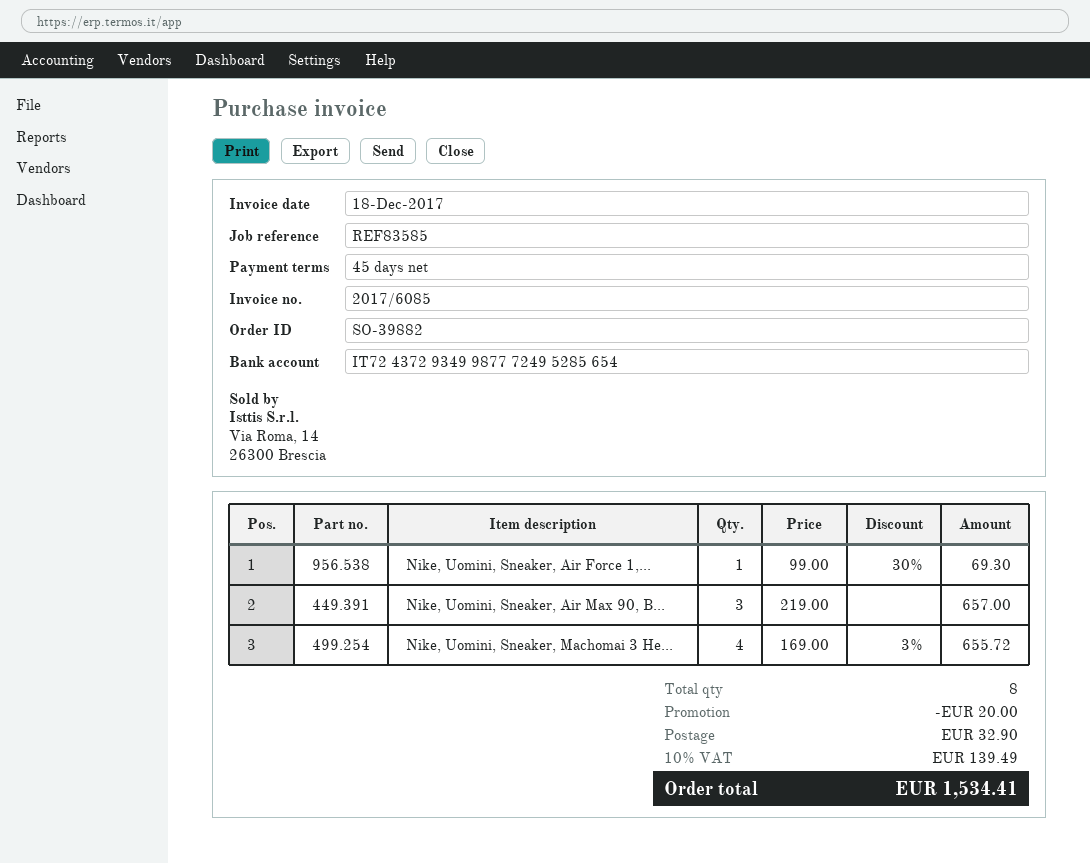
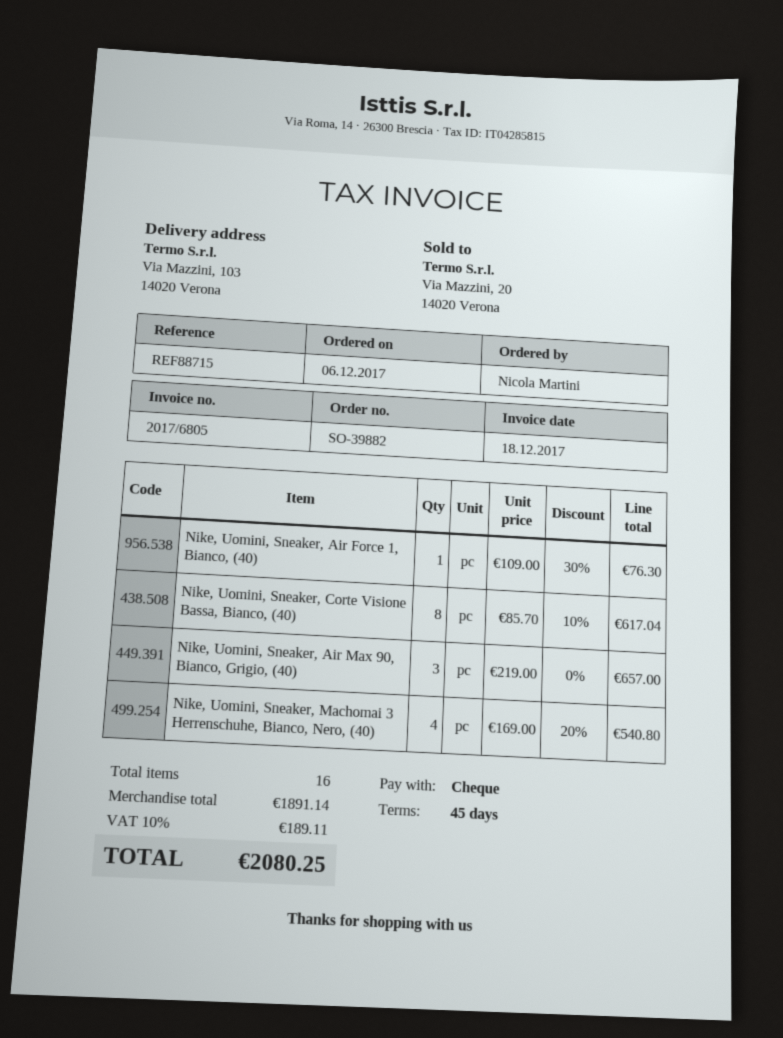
invoice number: 2017/6085 -> 2017/6805
reference: REF83585 -> REF88715
Nike, Uomini, Sneaker, Air Force 1,...: 1 x 99.00 - 30% = 69.30 -> 1 x 109.00 - 30% = 76.30
Nike, Uomini, Sneaker, Machomai 3 He...: 4 x 169.00 - 3% = 655.72 -> 4 x 169.00 - 20% = 540.80
Nike, Uomini, Sneaker, Corte Visione Bassa, Bianco, (40): none -> 8 x 85.70 - 10% = 617.04
total quantity: 8 -> 16
discount: 20.00 -> none
shipping: 32.90 -> none
tax: 10% = 139.49 -> 10% = 189.11
total: 1534.41 -> 2080.25

